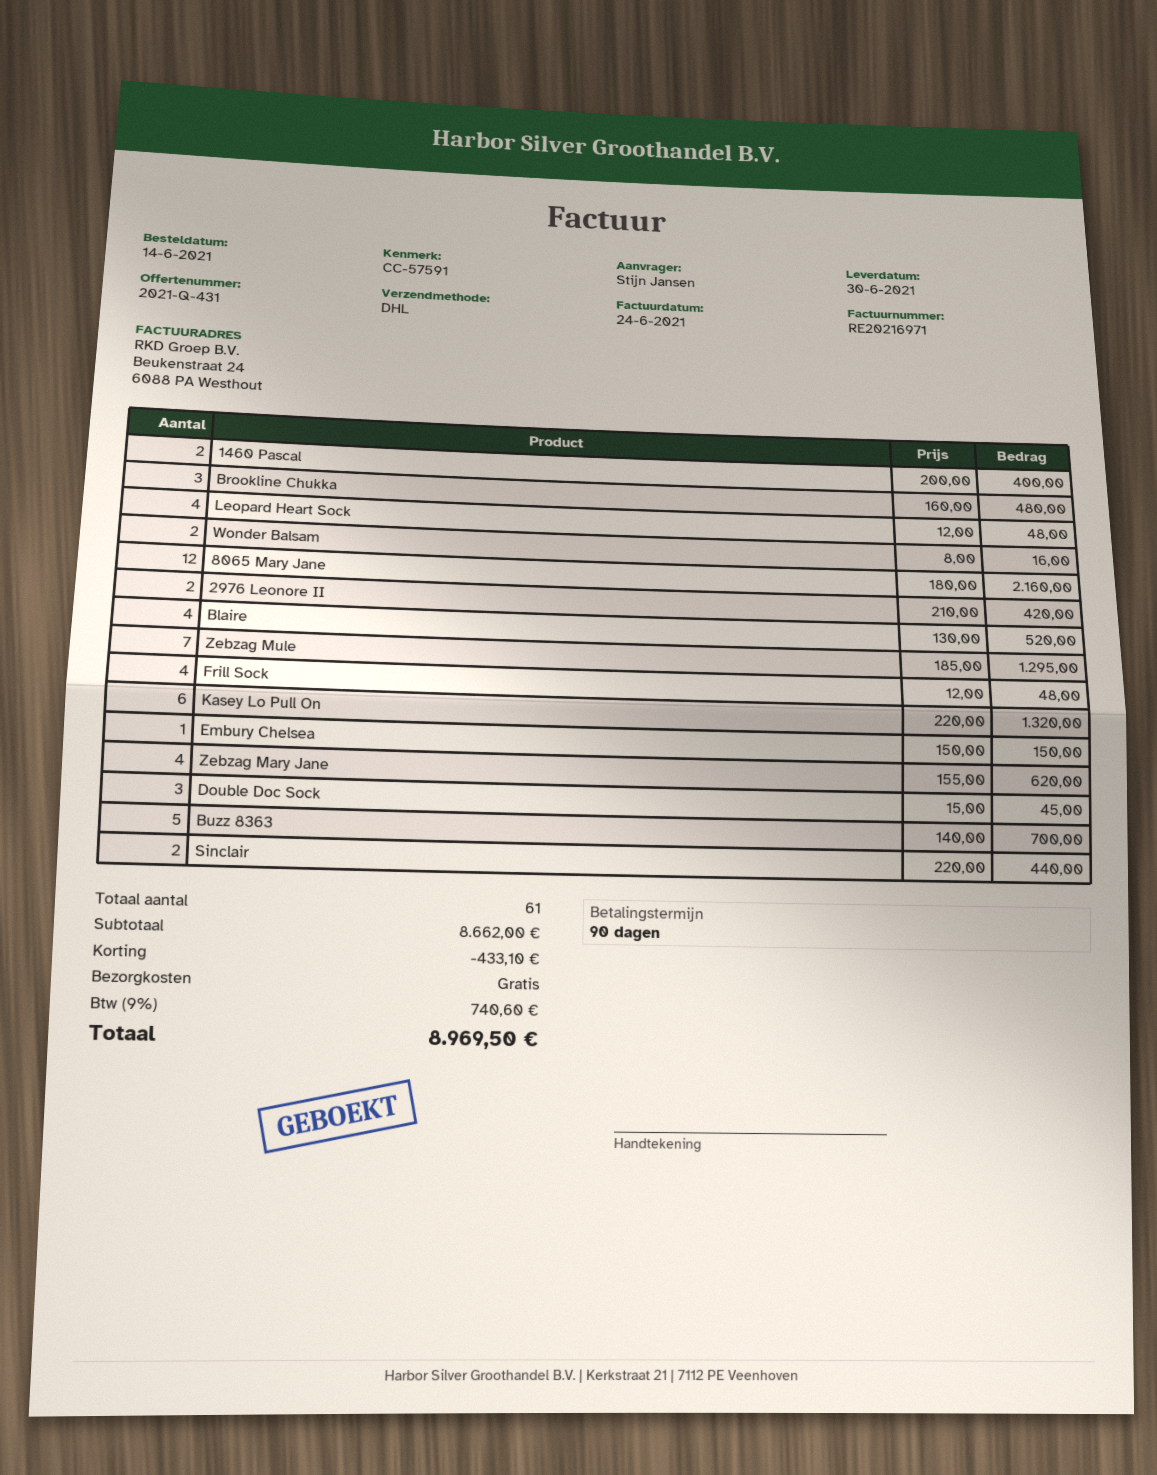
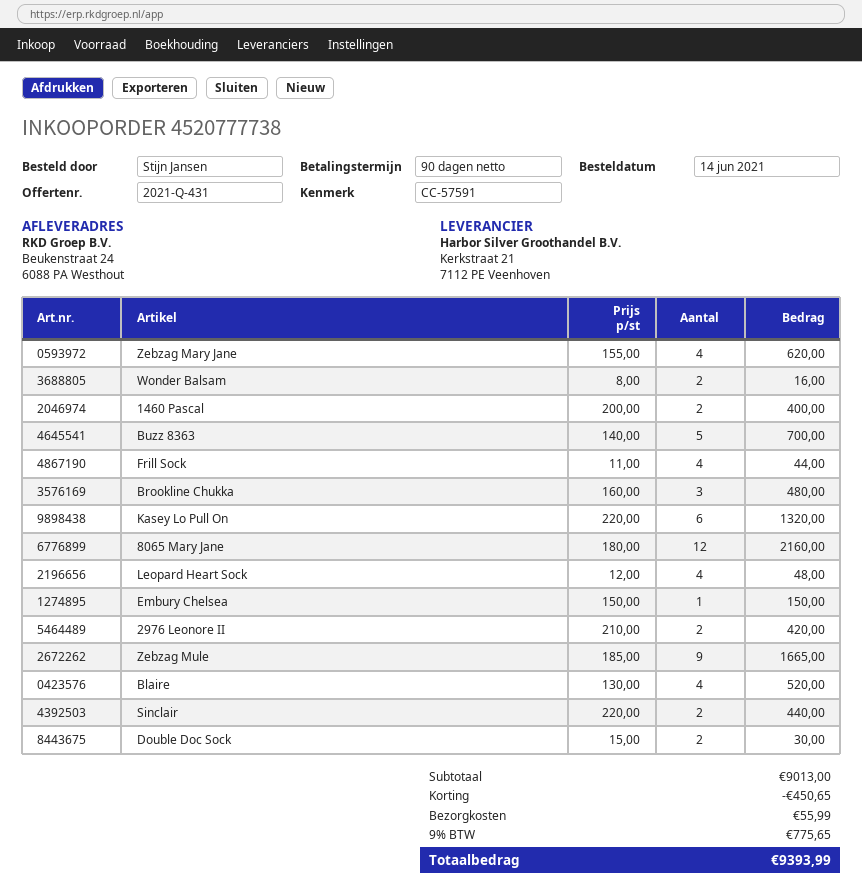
Zebzag Mule: 7 x 185.00 = 1295.00 -> 9 x 185.00 = 1665.00
Frill Sock: 4 x 12.00 = 48.00 -> 4 x 11.00 = 44.00
Double Doc Sock: 3 x 15.00 = 45.00 -> 2 x 15.00 = 30.00
subtotal: 8662.00 -> 9013.00
discount: 433.10 -> 450.65
shipping: 0.00 -> 55.99
tax: 9% = 740.60 -> 9% = 775.65
total: 8969.50 -> 9393.99

